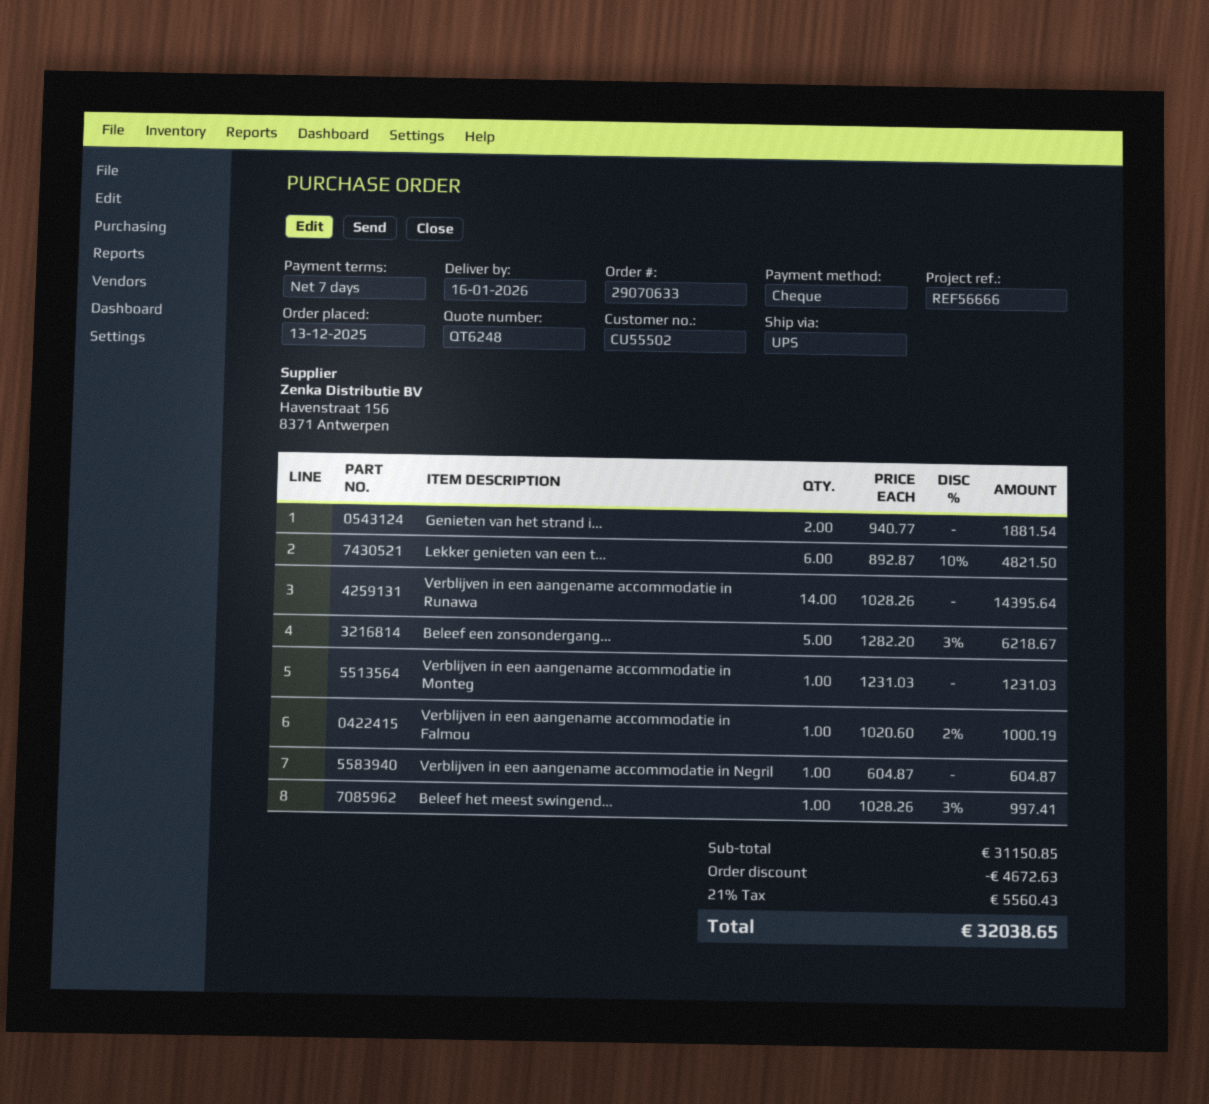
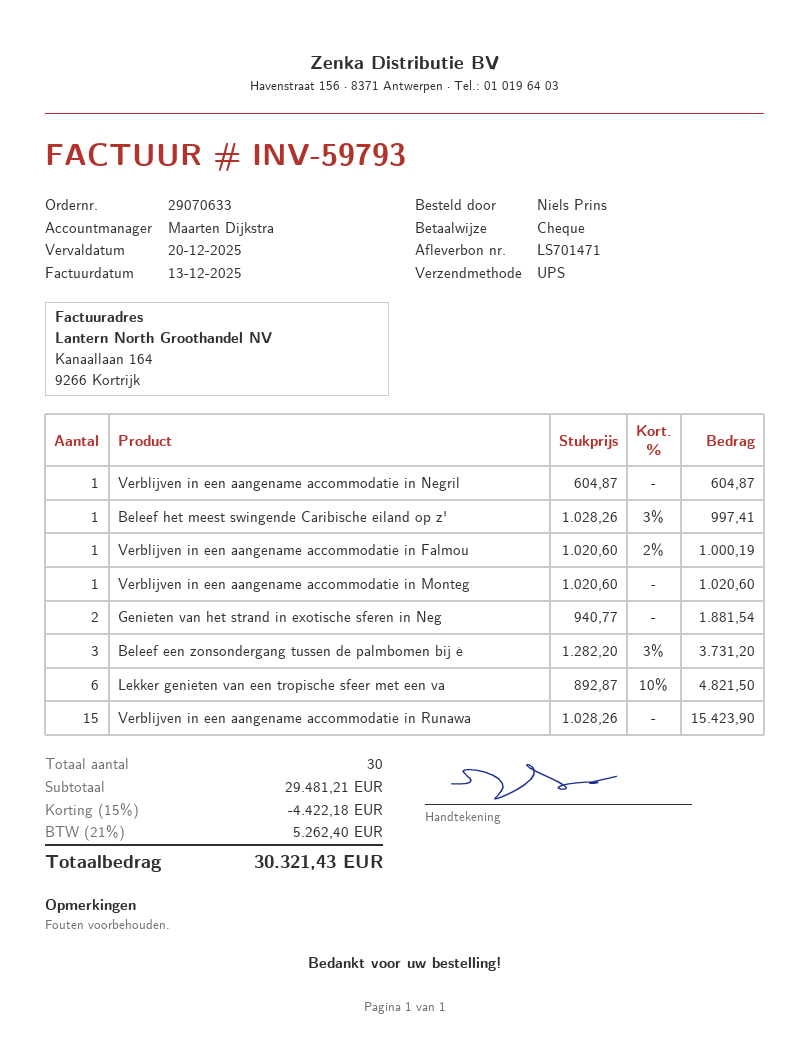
Verblijven in een aangename accommodatie in Runawa: 14 x 1028.26 = 14395.64 -> 15 x 1028.26 = 15423.90
Beleef een zonsondergang...: 5 x 1282.20 - 3% = 6218.67 -> 3 x 1282.20 - 3% = 3731.20
Verblijven in een aangename accommodatie in Monteg: 1 x 1231.03 = 1231.03 -> 1 x 1020.60 = 1020.60
subtotal: 31150.85 -> 29481.21
discount: 4672.63 -> 4422.18
tax: 21% = 5560.43 -> 21% = 5262.40
total: 32038.65 -> 30321.43

